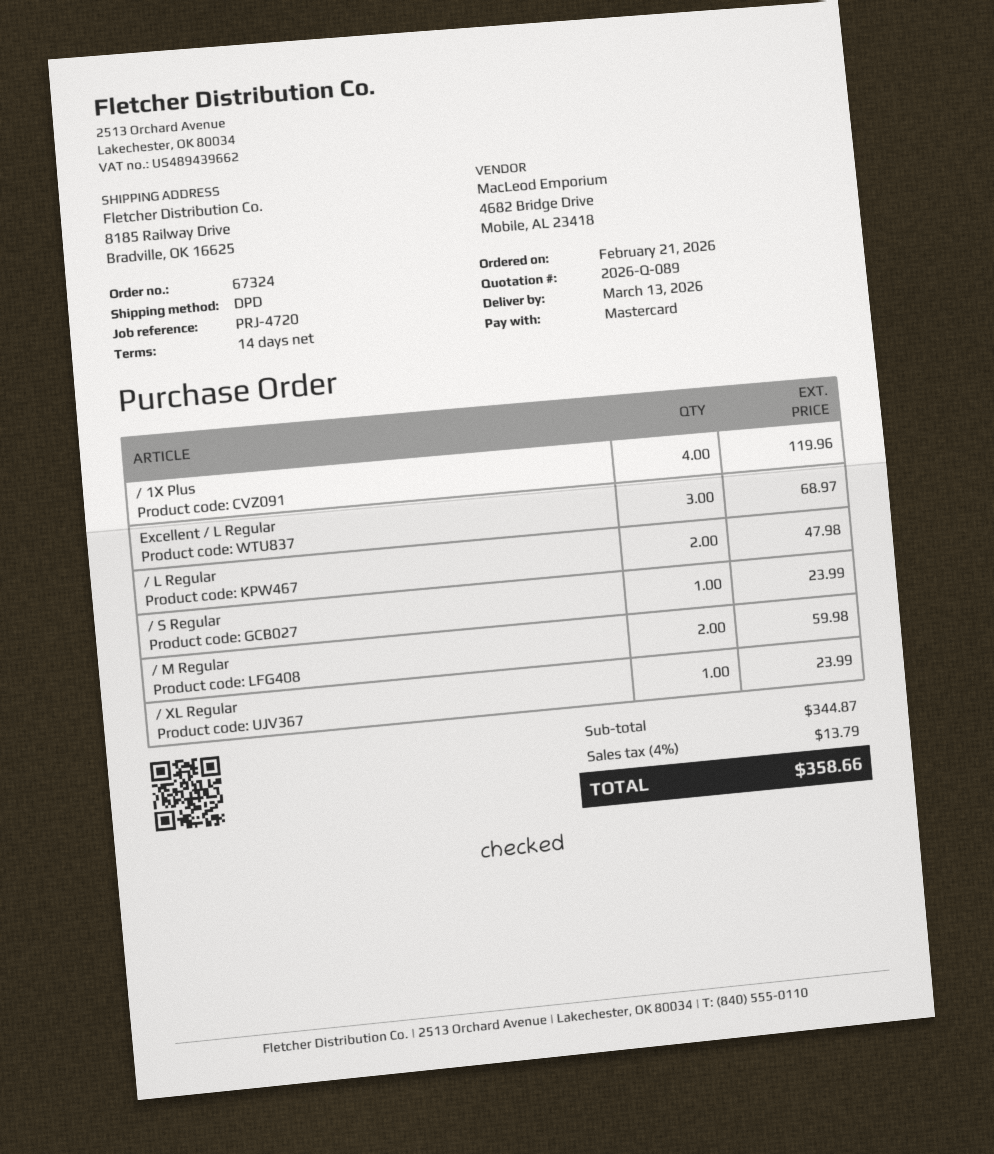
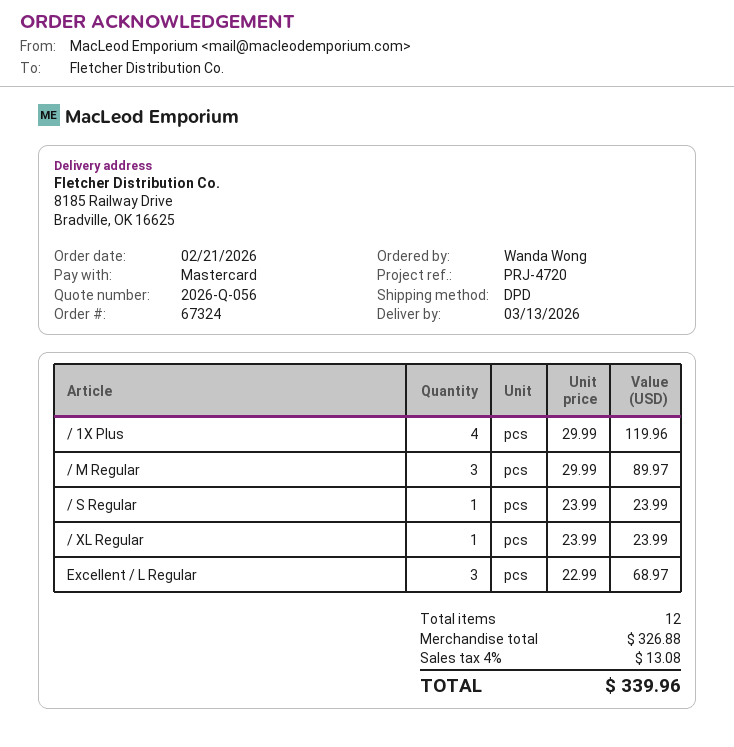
quote number: 2026-Q-089 -> 2026-Q-056
/ L Regular: 2 for 47.98 -> none
/ M Regular: 2 for 59.98 -> 3 for 89.97
subtotal: 344.87 -> 326.88
tax: 4% = 13.79 -> 4% = 13.08
total: 358.66 -> 339.96

